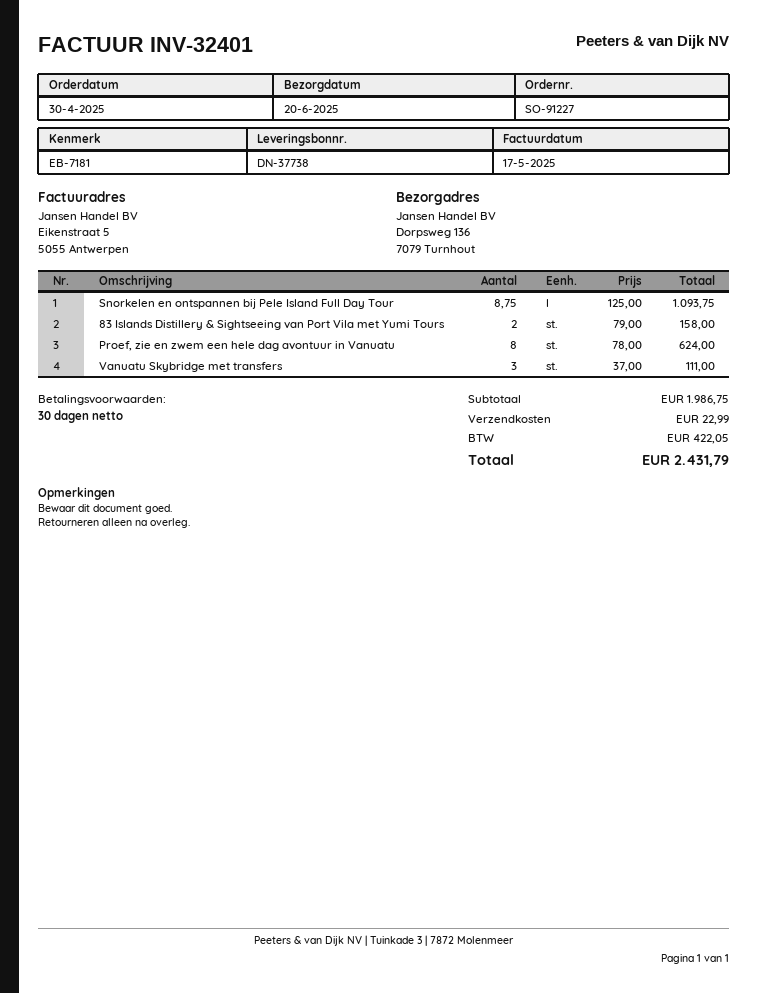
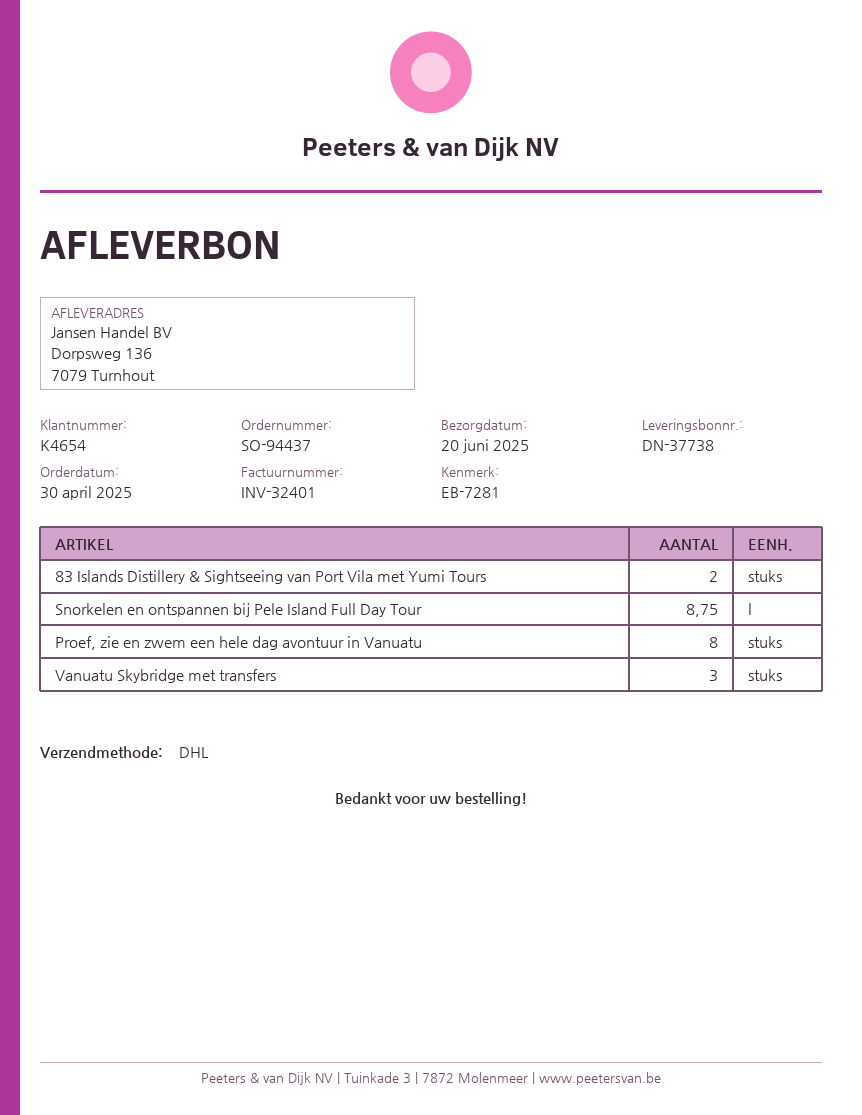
order number: SO-91227 -> SO-94437
reference: EB-7181 -> EB-7281

